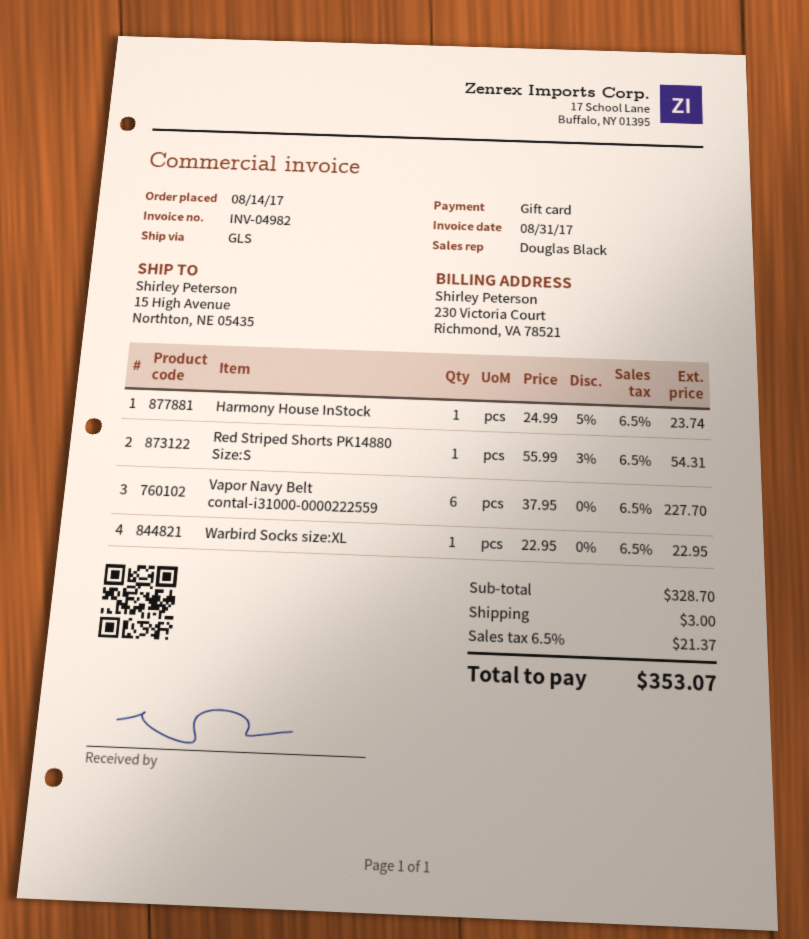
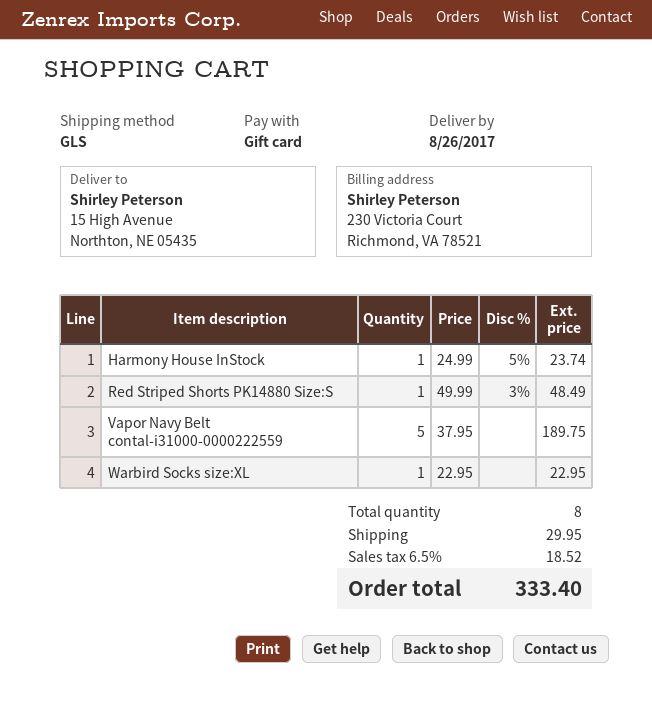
Red Striped Shorts PK14880 Size:S: 1 x 55.99 - 3% = 54.31 -> 1 x 49.99 - 3% = 48.49
Vapor Navy Belt contal-i31000-0000222559: 6 x 37.95 = 227.70 -> 5 x 37.95 = 189.75
shipping: 3.00 -> 29.95
tax: 6.5% = 21.37 -> 6.5% = 18.52
total: 353.07 -> 333.40

